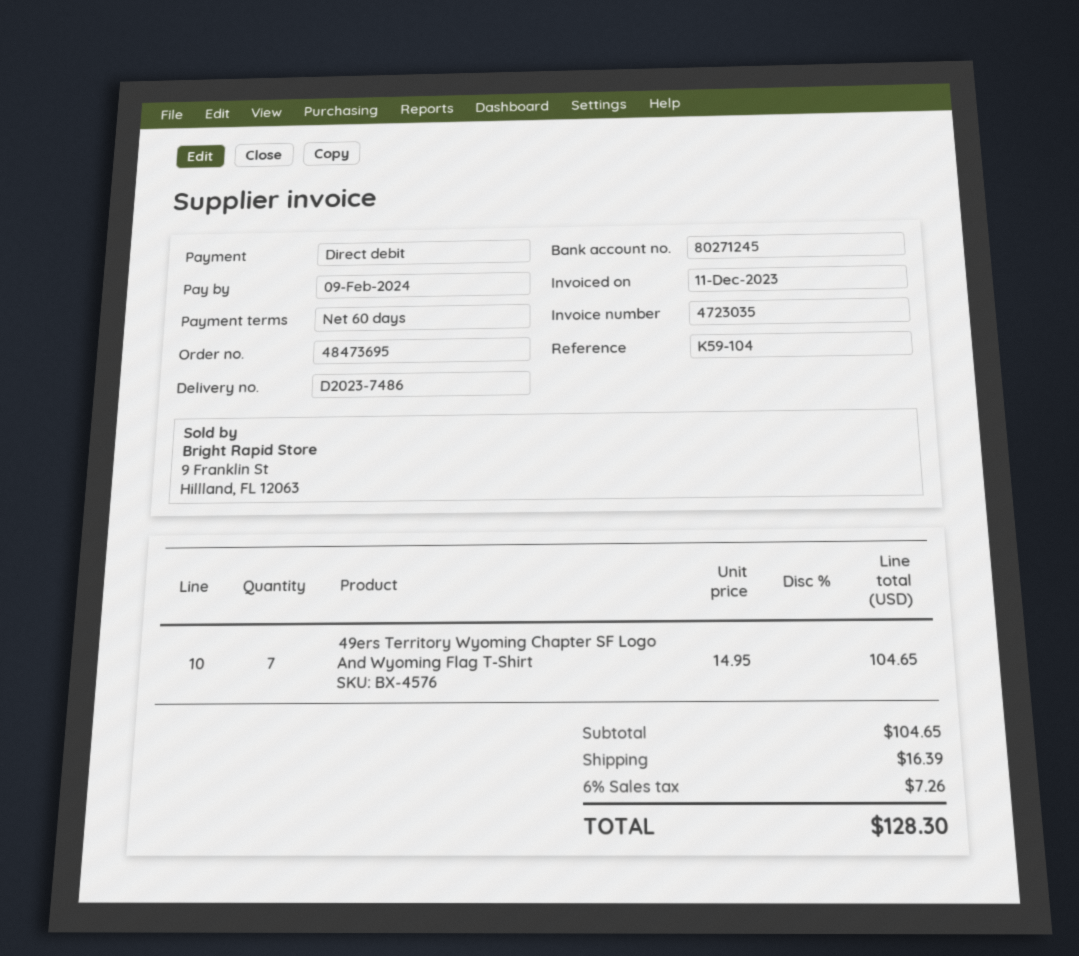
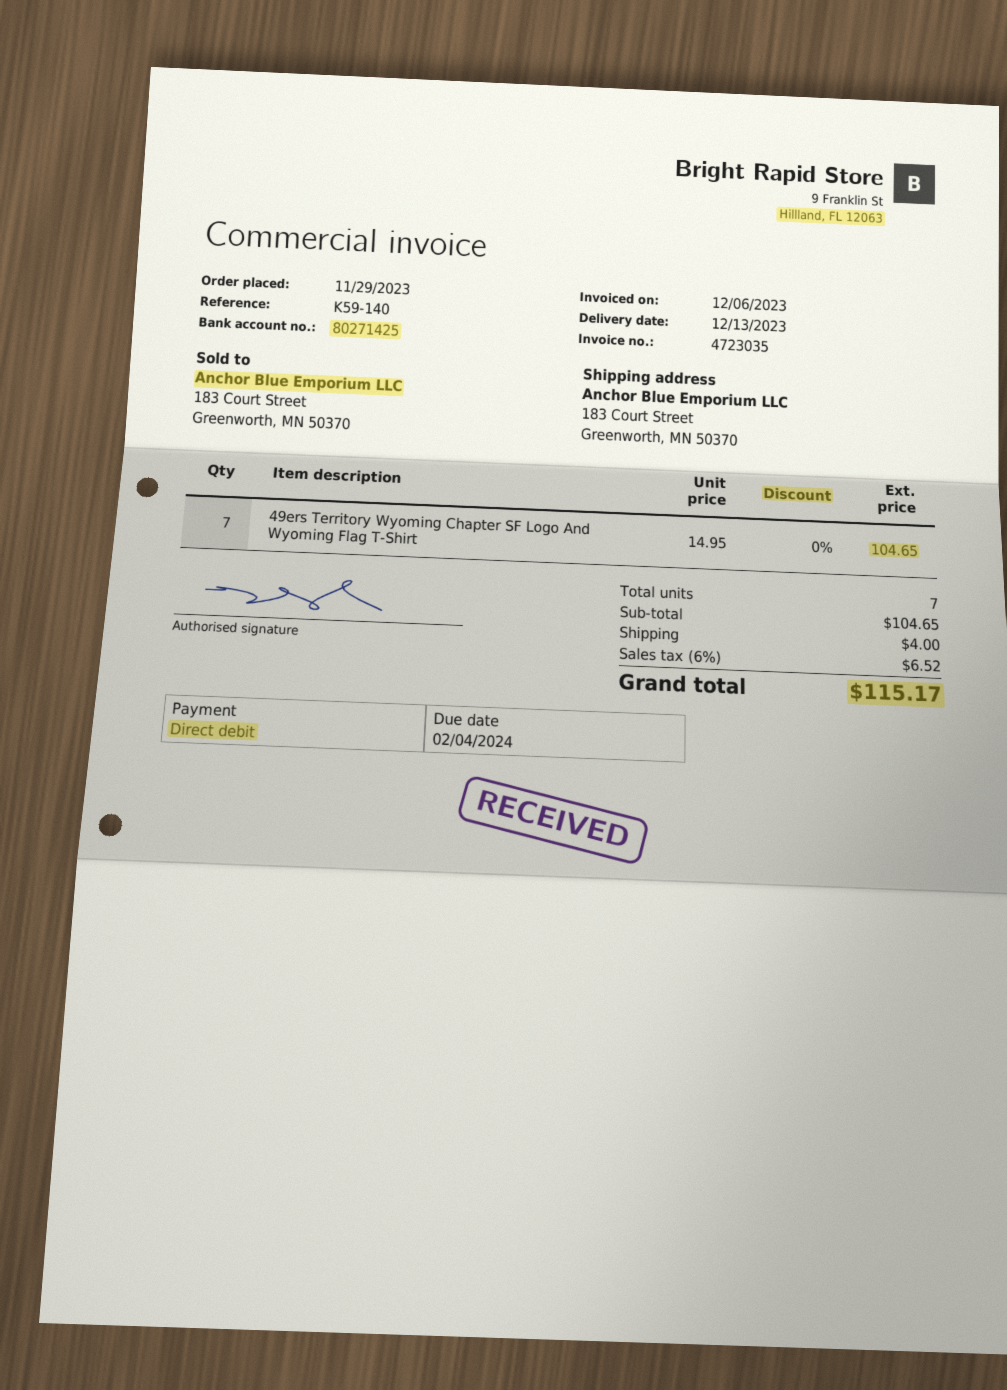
invoice date: 2023-12-11 -> 2023-12-06
due date: 2024-02-09 -> 2024-02-04
reference: K59-104 -> K59-140
bank account: 80271245 -> 80271425
shipping: 16.39 -> 4.00
tax: 6% = 7.26 -> 6% = 6.52
total: 128.30 -> 115.17

